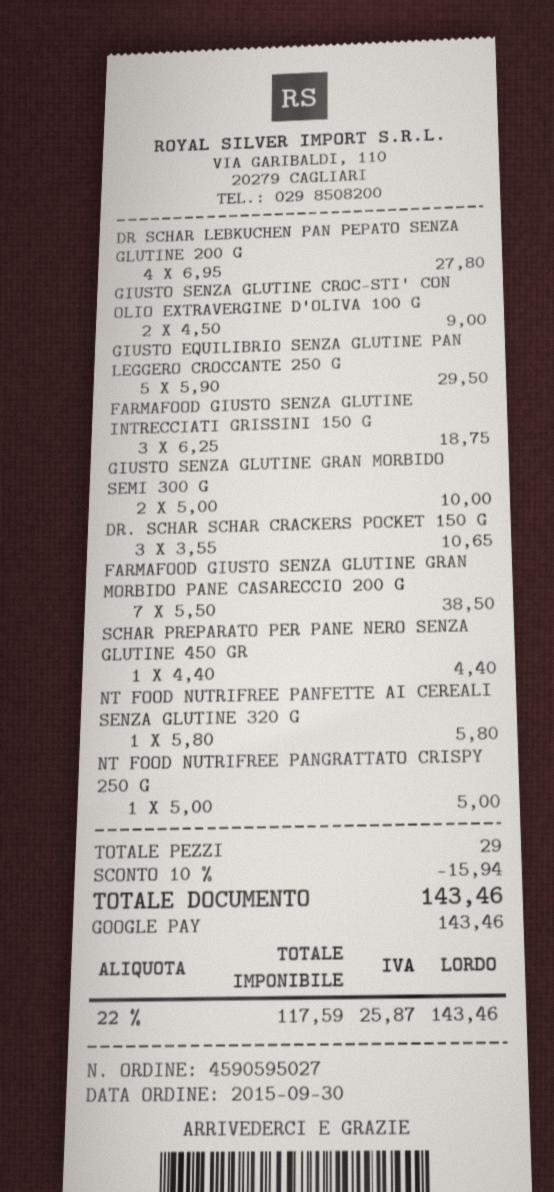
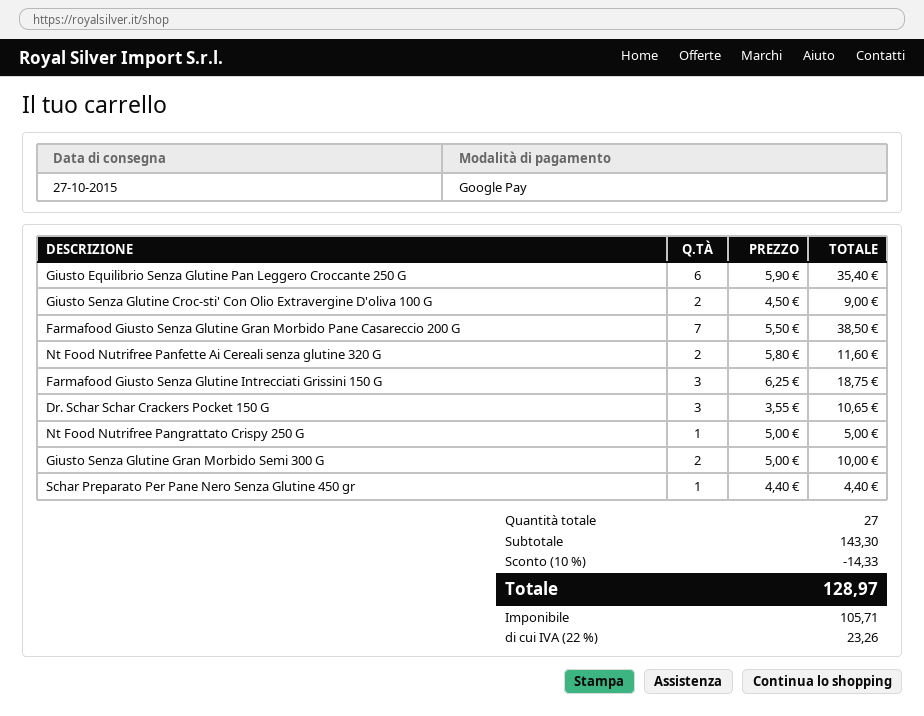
DR SCHAR LEBKUCHEN PAN PEPATO SENZA GLUTINE 200 G: 4 x 6.95 = 27.80 -> none
GIUSTO EQUILIBRIO SENZA GLUTINE PAN LEGGERO CROCCANTE 250 G: 5 x 5.90 = 29.50 -> 6 x 5.90 = 35.40
NT FOOD NUTRIFREE PANFETTE AI CEREALI SENZA GLUTINE 320 G: 1 x 5.80 = 5.80 -> 2 x 5.80 = 11.60
total quantity: 29 -> 27
discount: 10% = 15.94 -> 10% = 14.33
net: 117.59 -> 105.71
tax: 22% = 25.87 -> 22% = 23.26
total: 143.46 -> 128.97

